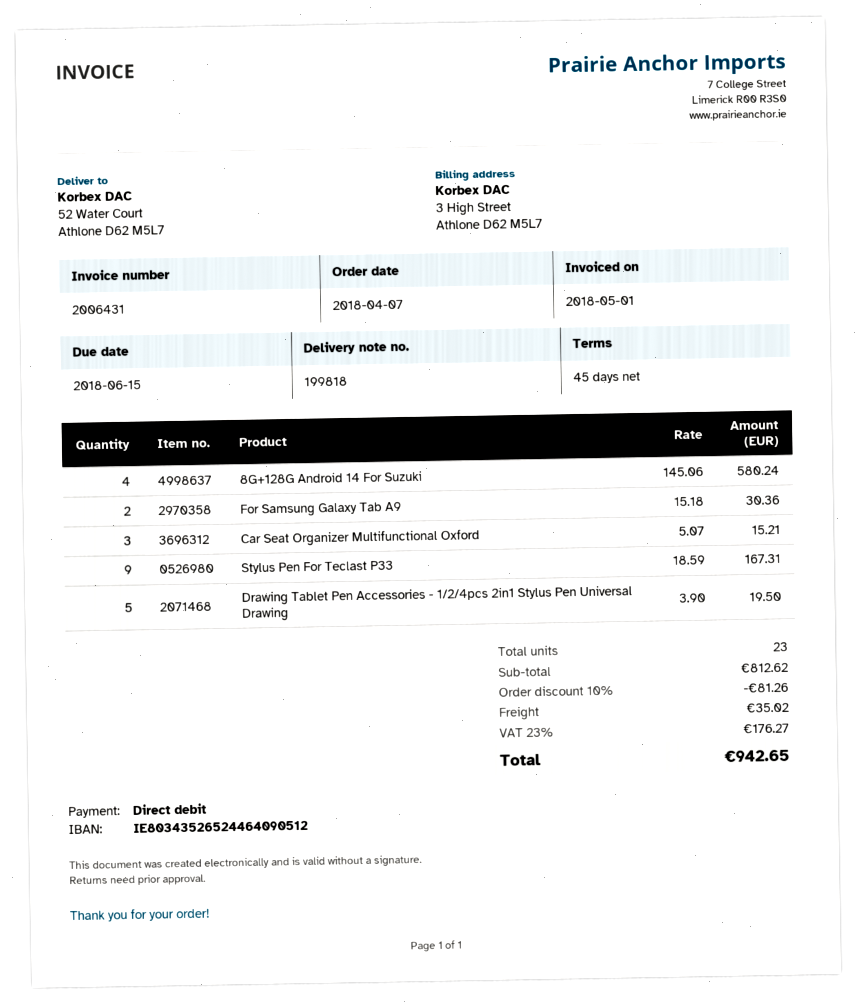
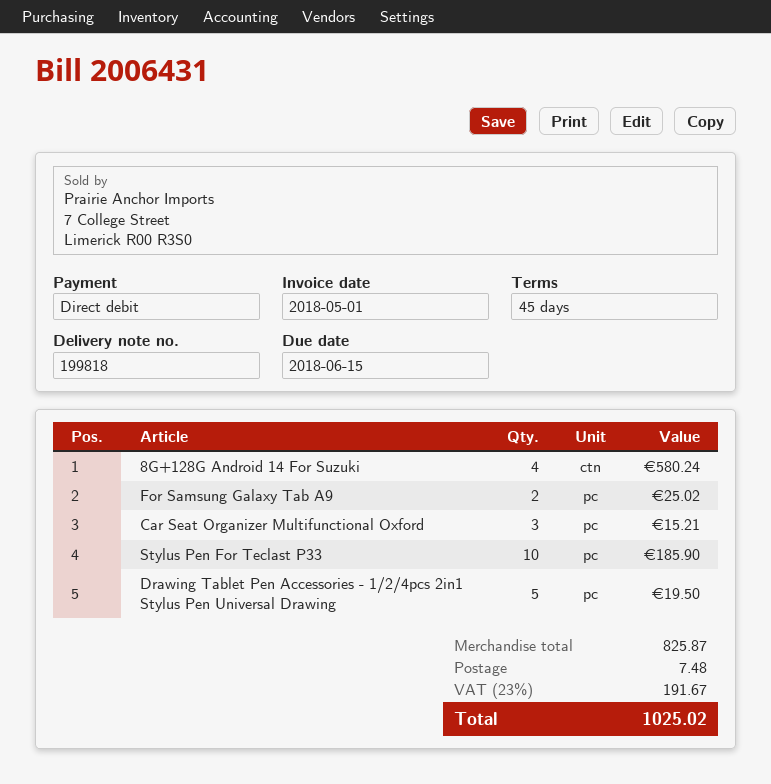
For Samsung Galaxy Tab A9: 2 for 30.36 -> 2 for 25.02
Stylus Pen For Teclast P33: 9 for 167.31 -> 10 for 185.90
subtotal: 812.62 -> 825.87
discount: 10% = 81.26 -> none
shipping: 35.02 -> 7.48
tax: 23% = 176.27 -> 23% = 191.67
total: 942.65 -> 1025.02

